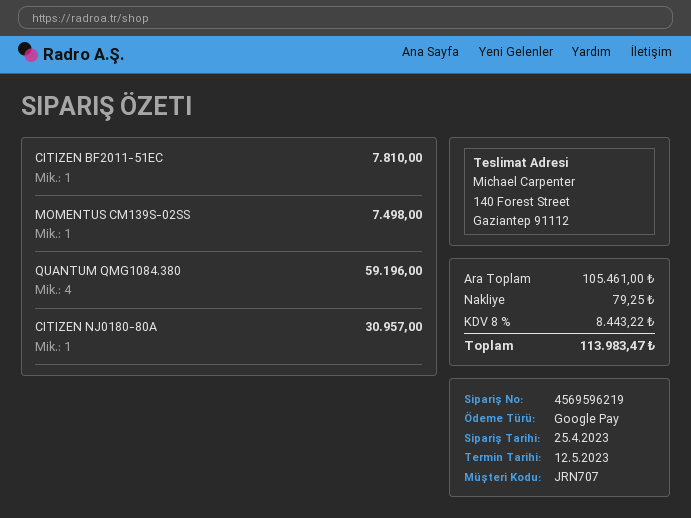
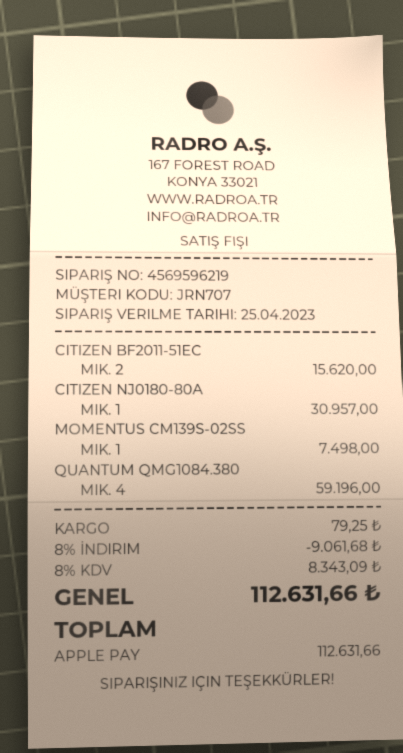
payment method: Google Pay -> Apple Pay
CITIZEN BF2011-51EC: 1 for 7810.00 -> 2 for 15620.00
discount: none -> 8% = 9061.68
tax: 8% = 8443.22 -> 8% = 8343.09
total: 113983.47 -> 112631.66

